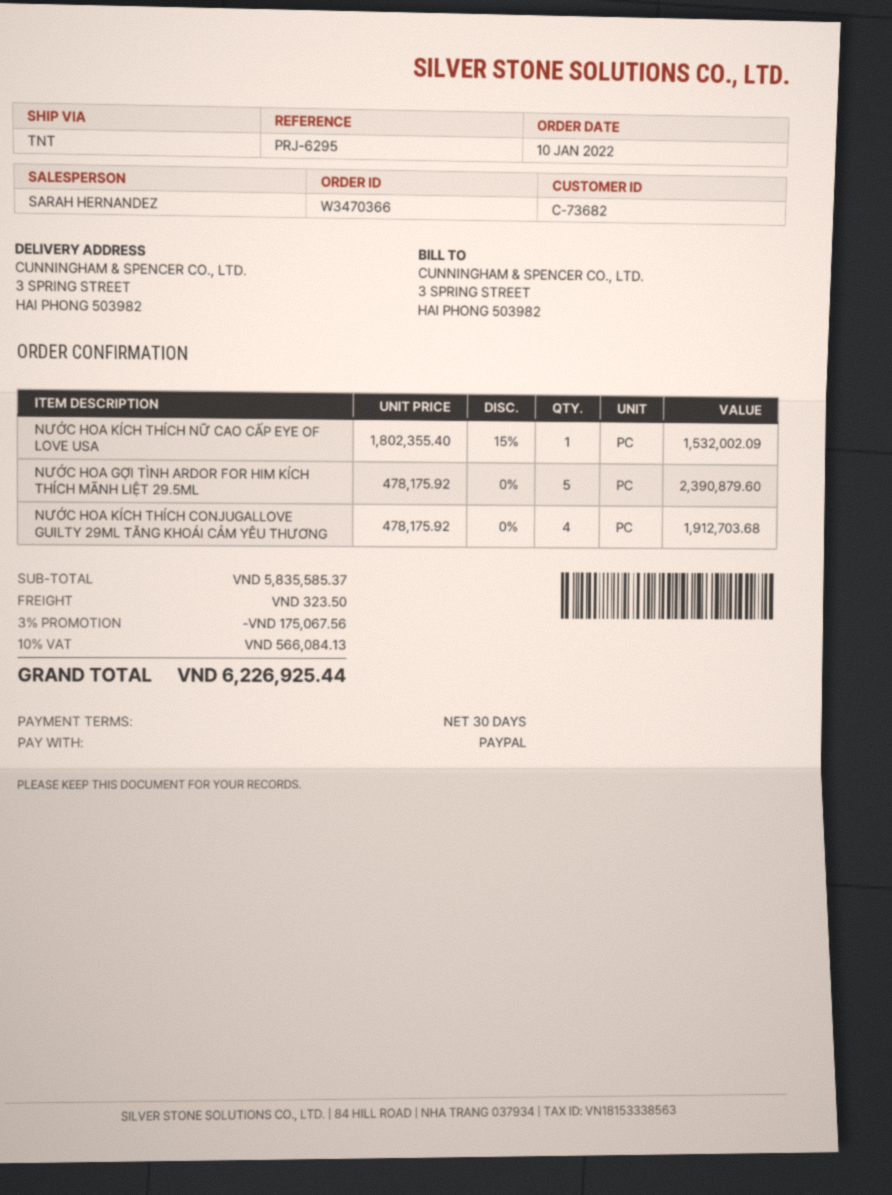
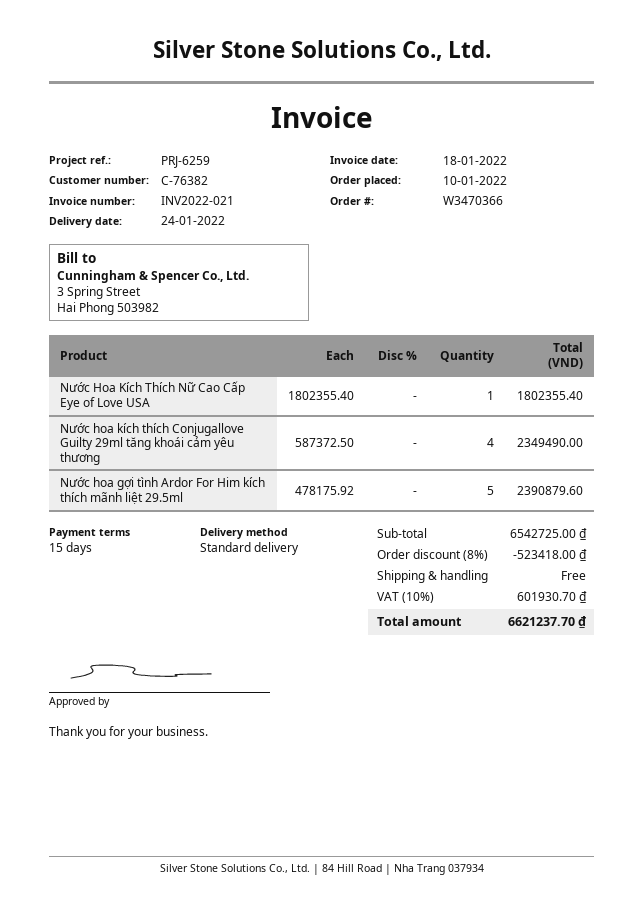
payment terms: 30 days -> 15 days
customer number: C-73682 -> C-76382
reference: PRJ-6295 -> PRJ-6259
shipping method: TNT -> standard
NƯỚC HOA KÍCH THÍCH NỮ CAO CẤP EYE OF LOVE USA: 1 x 1802355.40 - 15% = 1532002.09 -> 1 x 1802355.40 = 1802355.40
NƯỚC HOA KÍCH THÍCH CONJUGALLOVE GUILTY 29ML TĂNG KHOÁI CẢM YÊU THƯƠNG: 4 x 478175.92 = 1912703.68 -> 4 x 587372.50 = 2349490.00
subtotal: 5835585.37 -> 6542725.00
discount: 3% = 175067.56 -> 8% = 523418.00
shipping: 323.50 -> 0.00
tax: 10% = 566084.13 -> 10% = 601930.70
total: 6226925.44 -> 6621237.70

